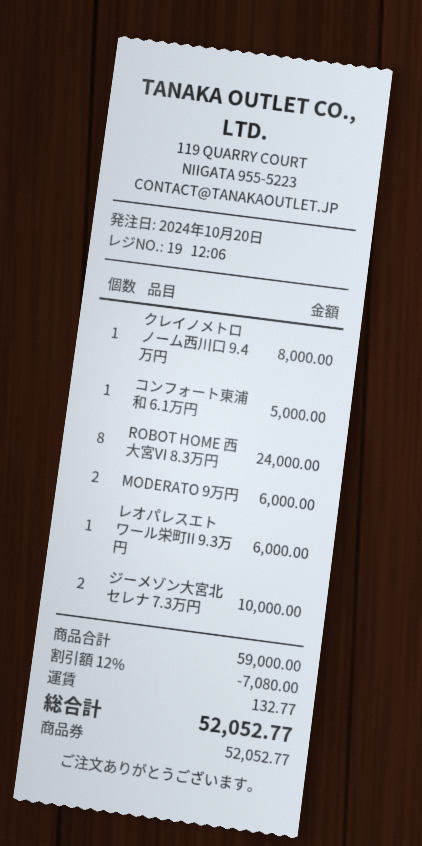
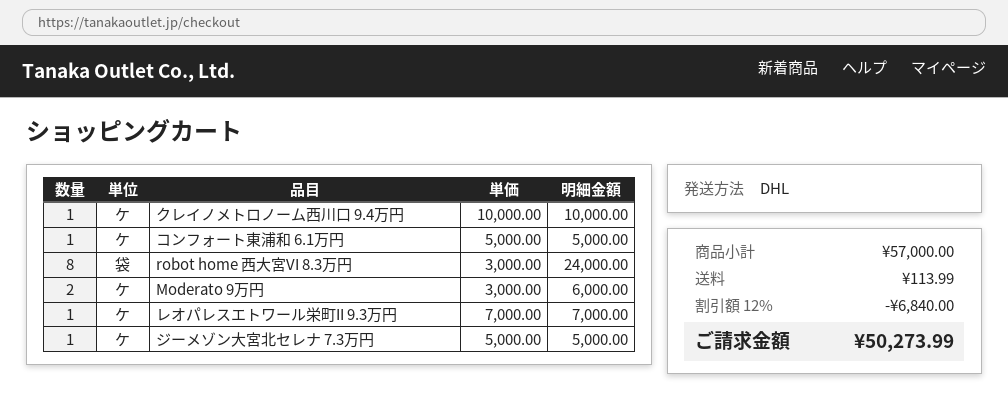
クレイノメトロノーム西川口 9.4万円: 1 for 8000.00 -> 1 for 10000.00
レオパレスエトワール栄町II 9.3万円: 1 for 6000.00 -> 1 for 7000.00
ジーメゾン大宮北セレナ 7.3万円: 2 for 10000.00 -> 1 for 5000.00
subtotal: 59000.00 -> 57000.00
discount: 12% = 7080.00 -> 12% = 6840.00
shipping: 132.77 -> 113.99
total: 52052.77 -> 50273.99

